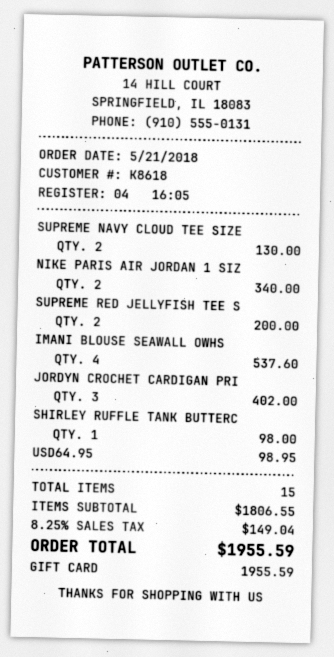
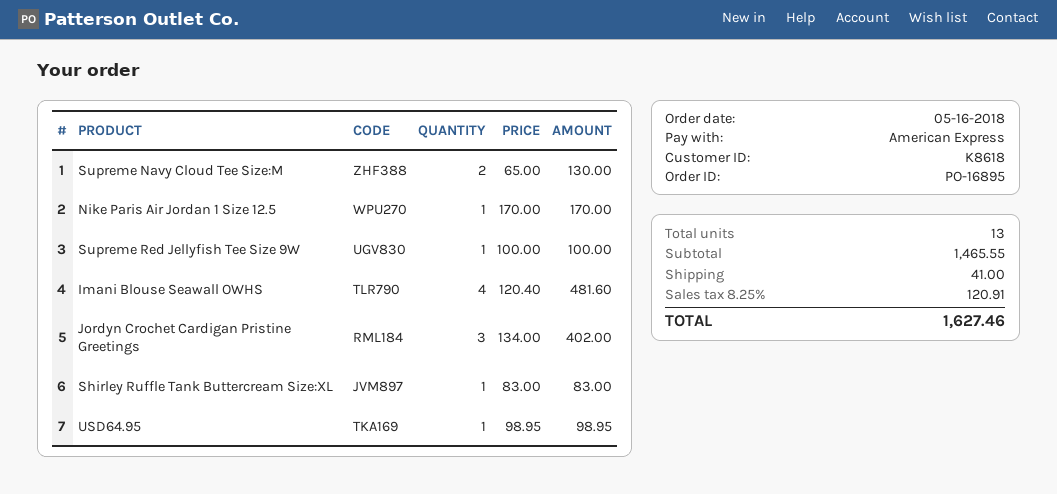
order date: 2018-05-21 -> 2018-05-16
payment method: gift card -> American Express
NIKE PARIS AIR JORDAN 1 SIZ: 2 for 340.00 -> 1 for 170.00
SUPREME RED JELLYFISH TEE S: 2 for 200.00 -> 1 for 100.00
IMANI BLOUSE SEAWALL OWHS: 4 for 537.60 -> 4 for 481.60
SHIRLEY RUFFLE TANK BUTTERC: 1 for 98.00 -> 1 for 83.00
total quantity: 15 -> 13
subtotal: 1806.55 -> 1465.55
shipping: none -> 41.00
tax: 8.25% = 149.04 -> 8.25% = 120.91
total: 1955.59 -> 1627.46

